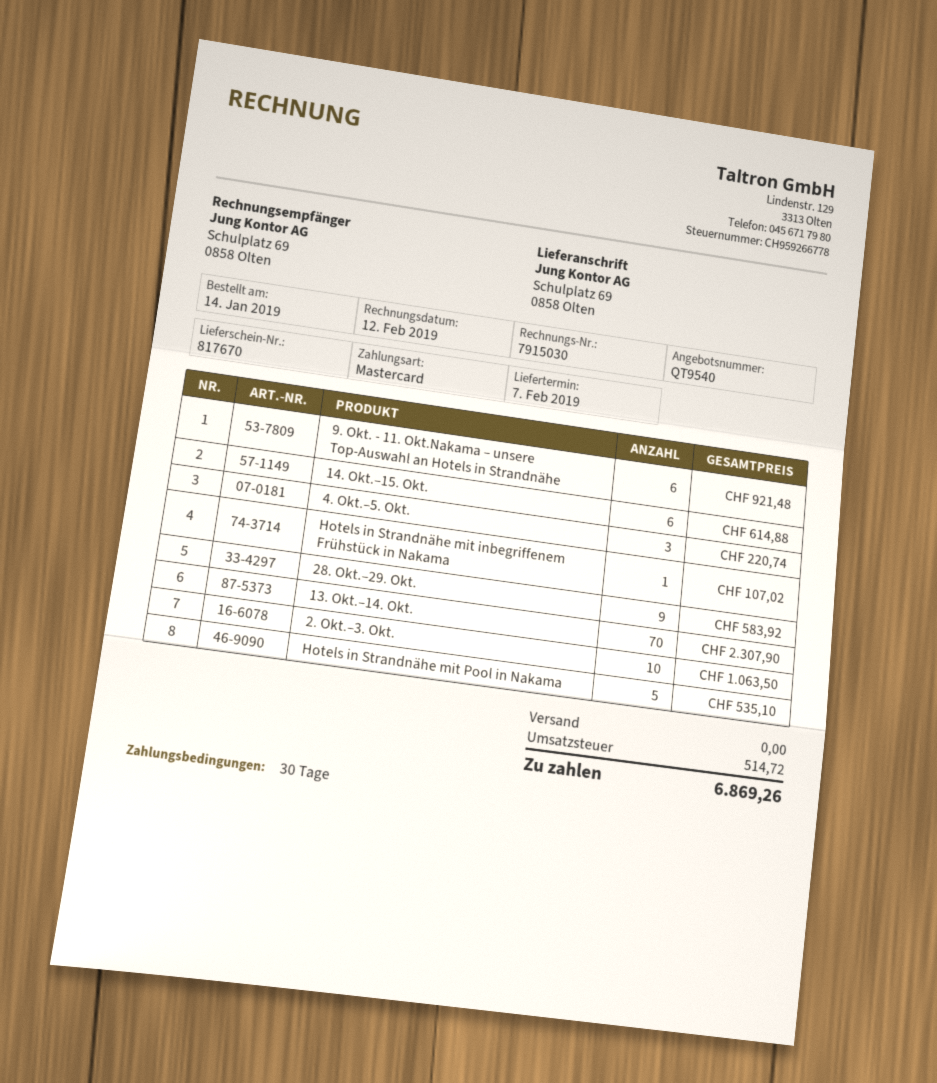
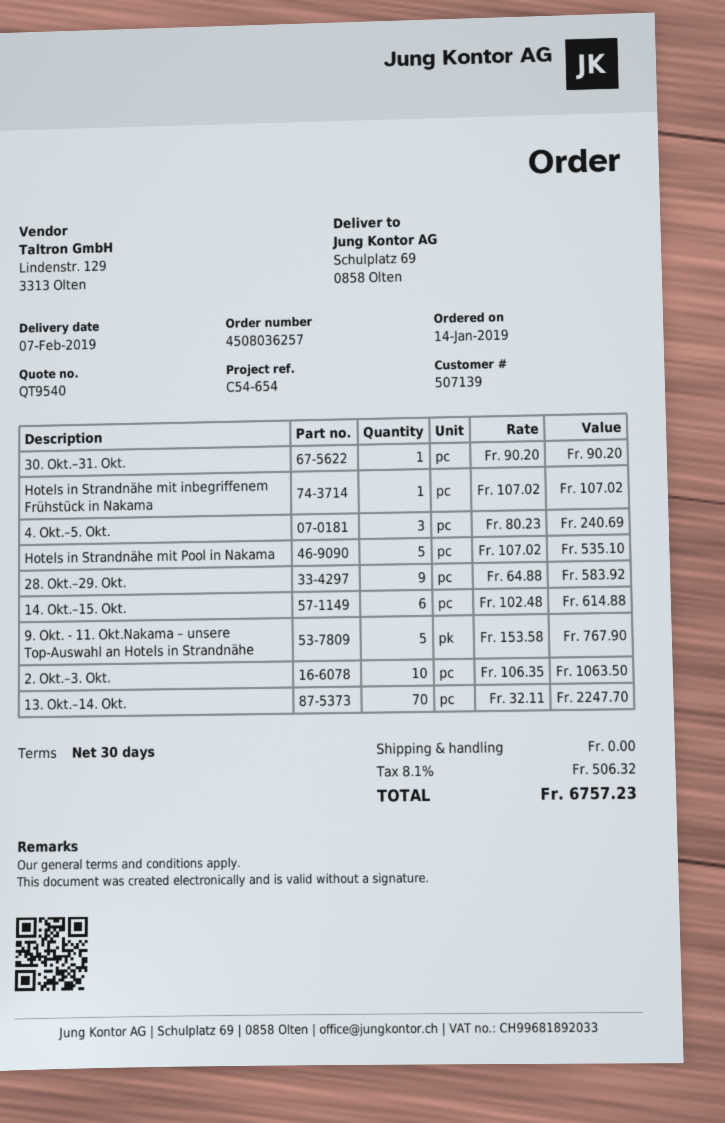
9. Okt. - 11. Okt.Nakama – unsere Top-Auswahl an Hotels in Strandnähe: 6 for 921.48 -> 5 for 767.90
4. Okt.–5. Okt.: 3 for 220.74 -> 3 for 240.69
13. Okt.–14. Okt.: 70 for 2307.90 -> 70 for 2247.70
30. Okt.–31. Okt.: none -> 1 for 90.20
tax: 514.72 -> 506.32
total: 6869.26 -> 6757.23

